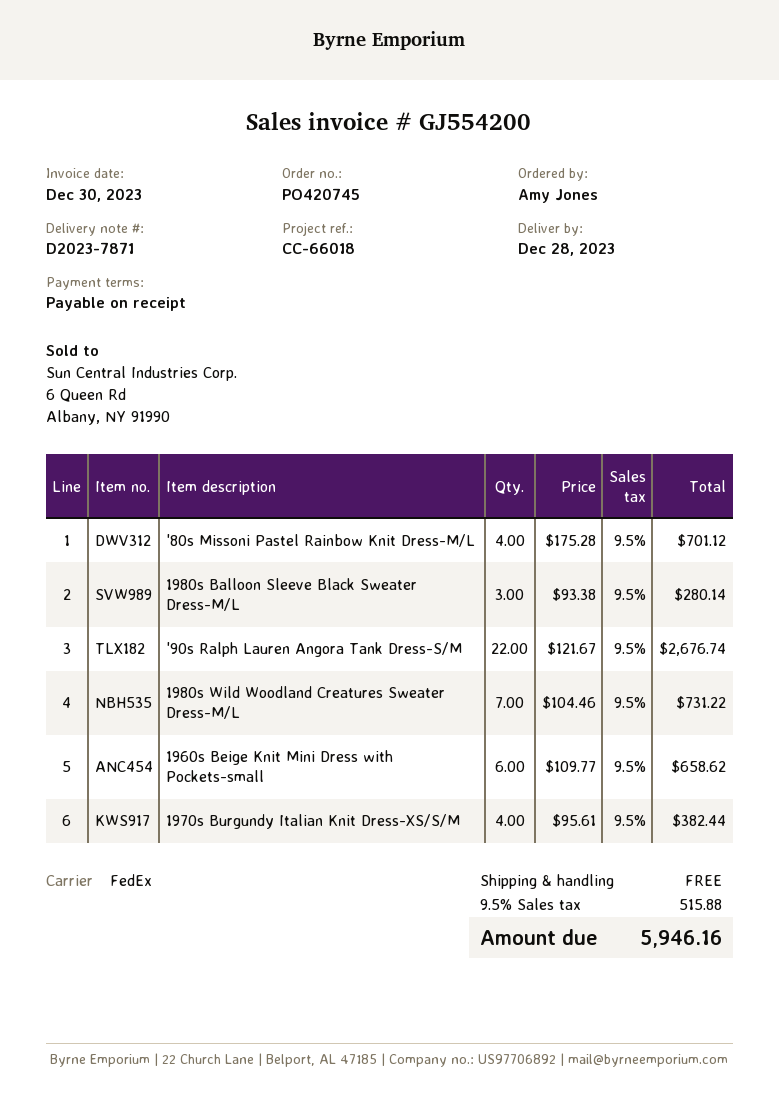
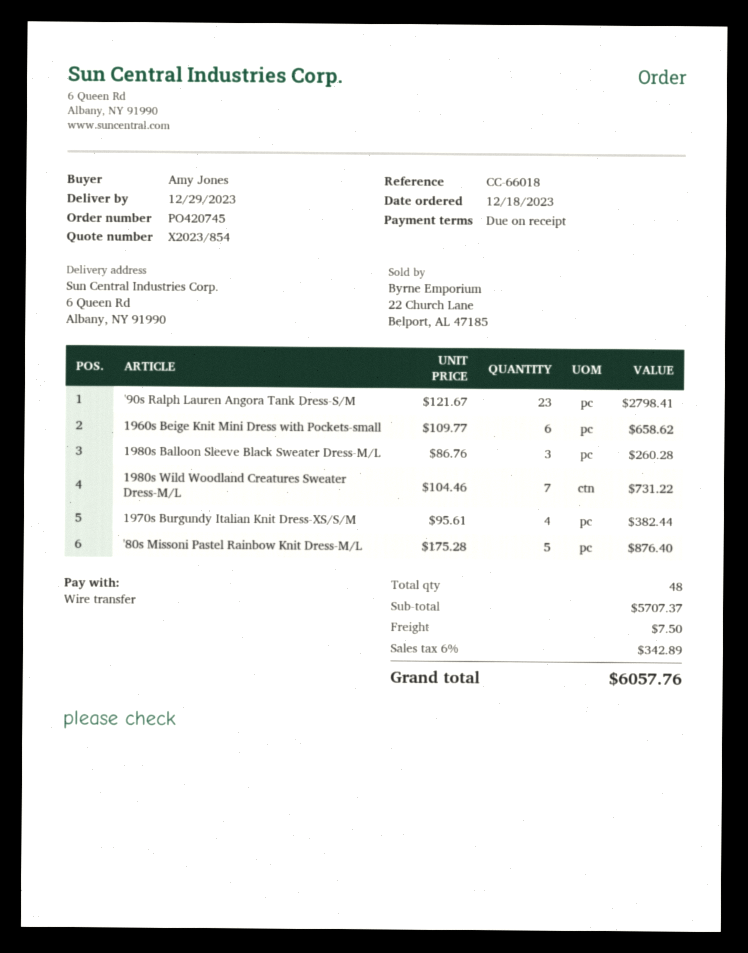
delivery date: 2023-12-28 -> 2023-12-29
'80s Missoni Pastel Rainbow Knit Dress-M/L: 4 x 175.28 = 701.12 -> 5 x 175.28 = 876.40
1980s Balloon Sleeve Black Sweater Dress-M/L: 3 x 93.38 = 280.14 -> 3 x 86.76 = 260.28
'90s Ralph Lauren Angora Tank Dress-S/M: 22 x 121.67 = 2676.74 -> 23 x 121.67 = 2798.41
shipping: 0.00 -> 7.50
tax: 9.5% = 515.88 -> 6% = 342.89
total: 5946.16 -> 6057.76

